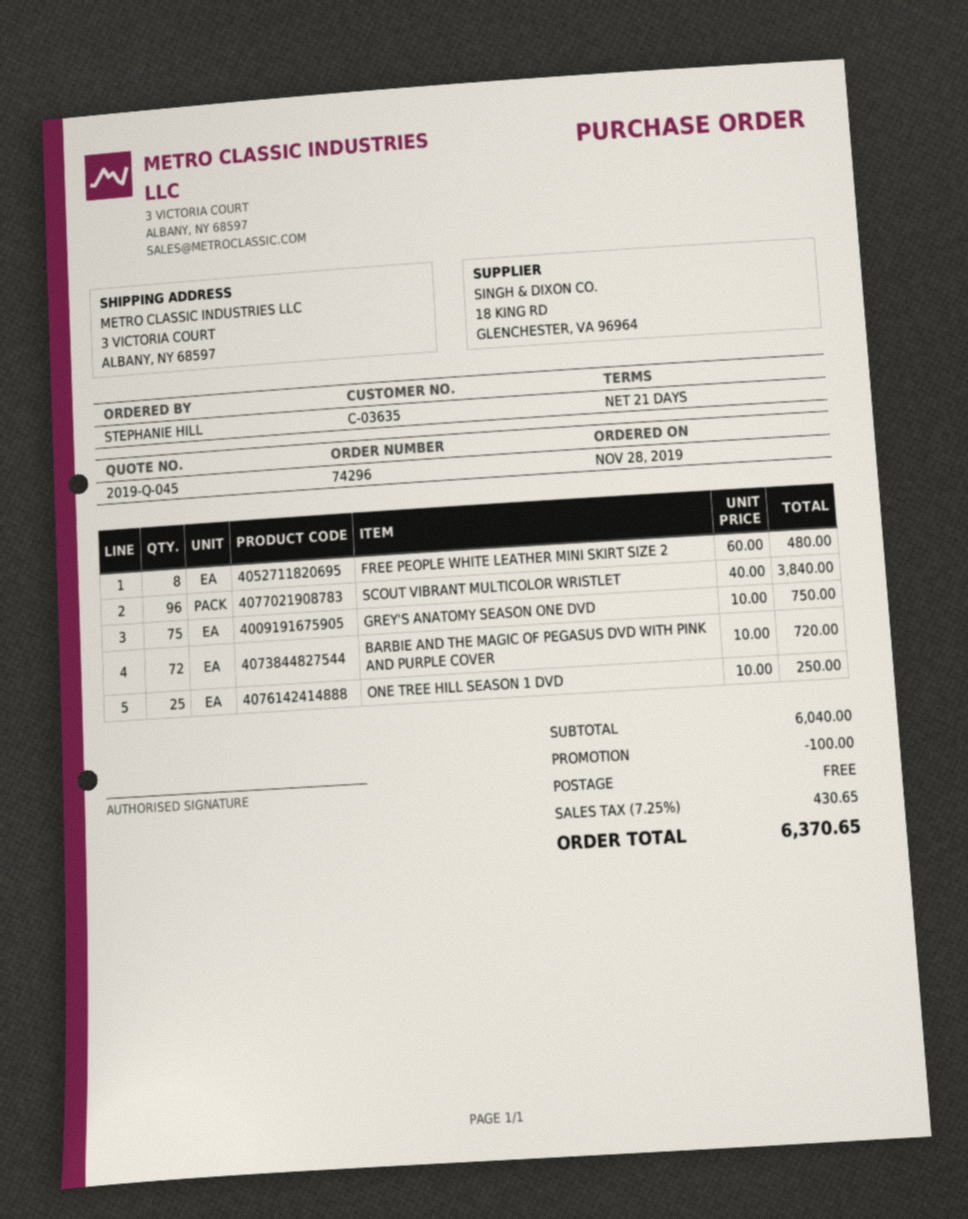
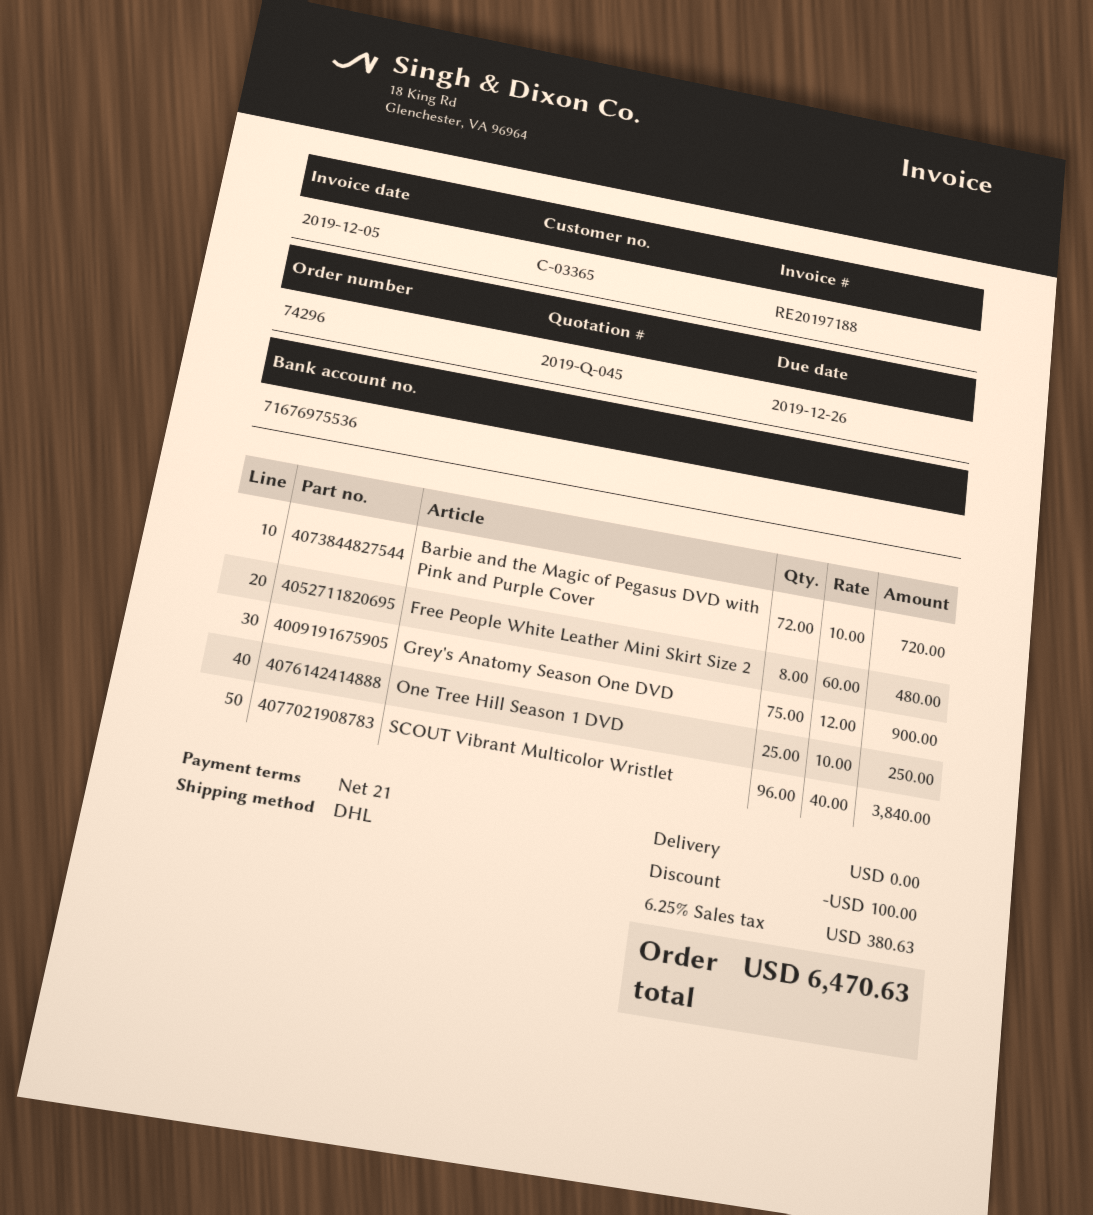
customer number: C-03635 -> C-03365
GREY'S ANATOMY SEASON ONE DVD: 75 x 10.00 = 750.00 -> 75 x 12.00 = 900.00
tax: 7.25% = 430.65 -> 6.25% = 380.63
total: 6370.65 -> 6470.63

